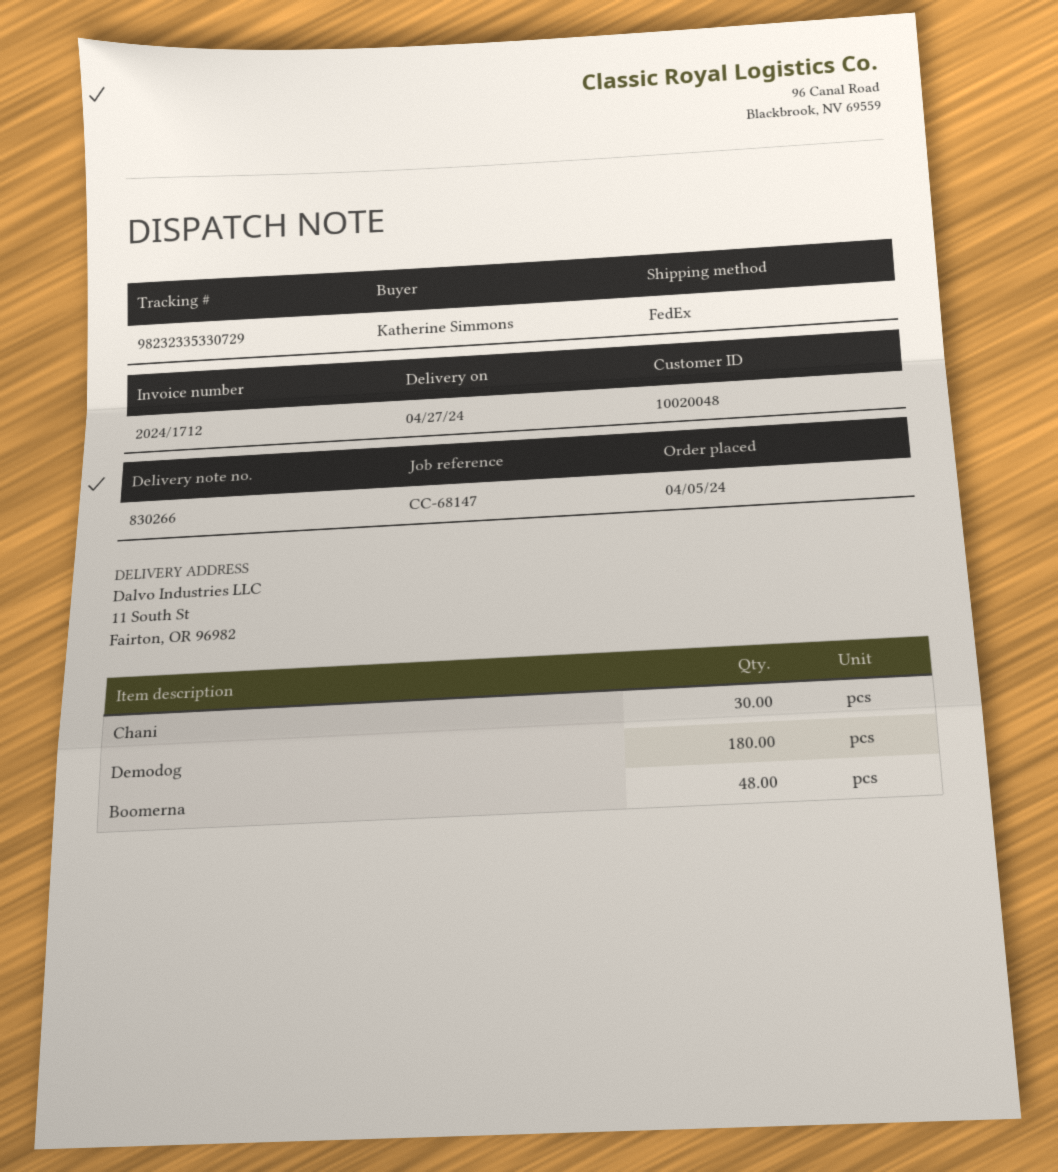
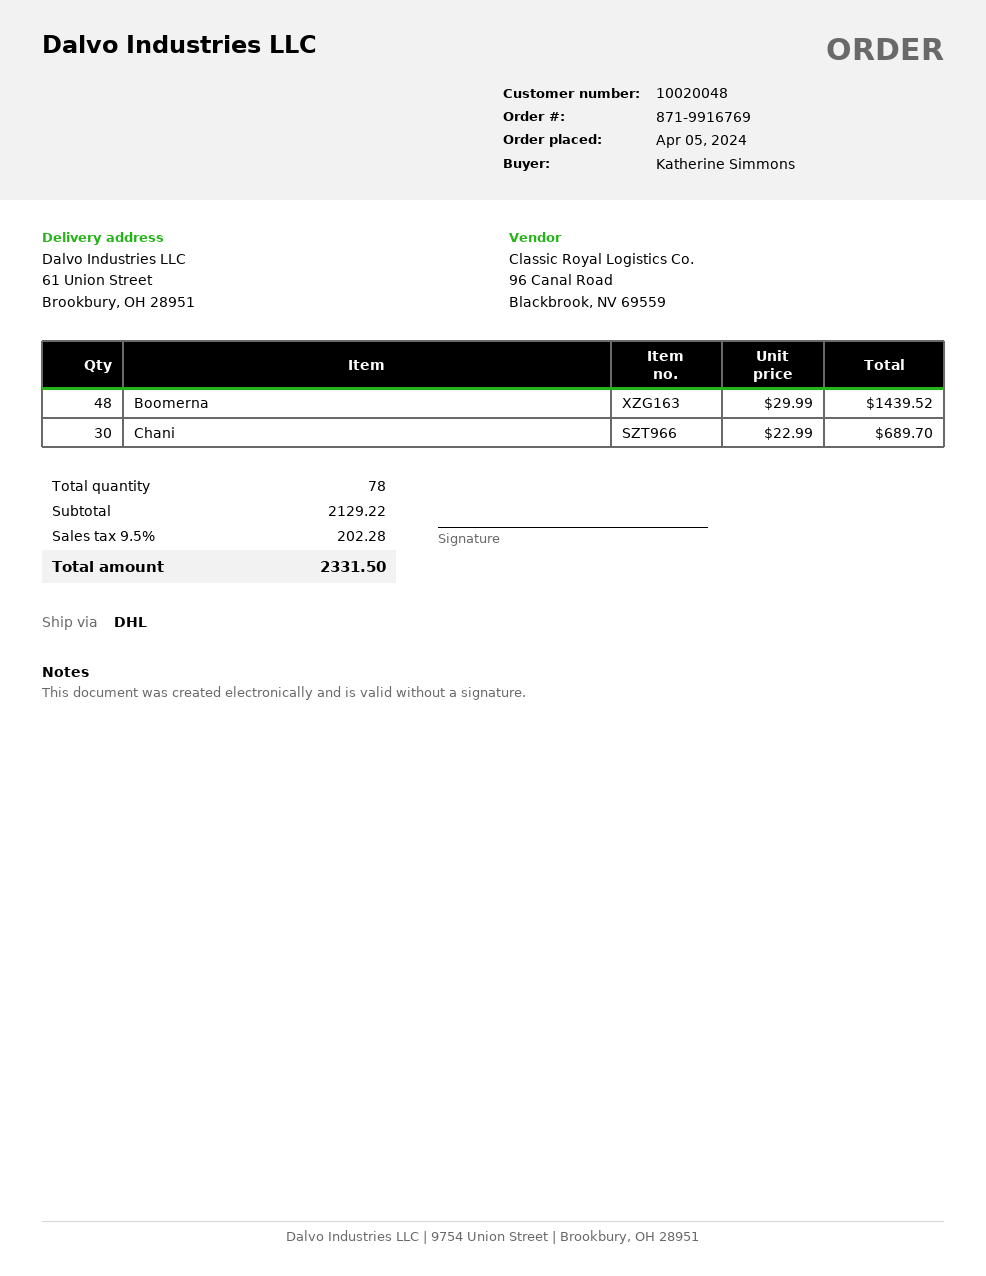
shipping method: FedEx -> DHL
ship to: 11 South St, Fairton, OR 96982 -> 61 Union Street, Brookbury, OH 28951
Demodog: 180 -> none

